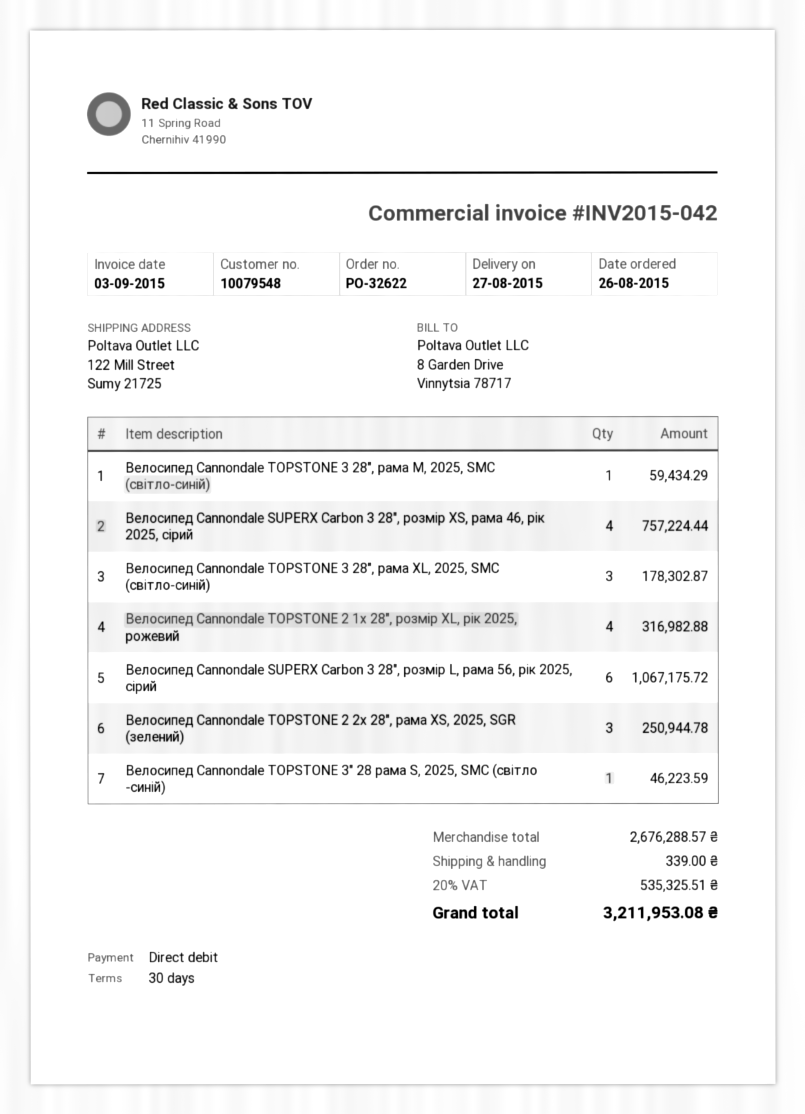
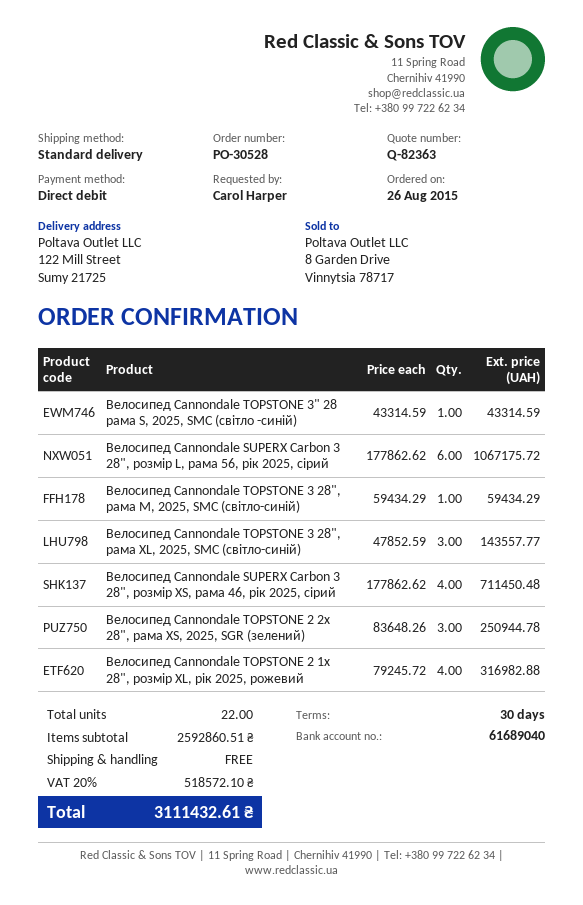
order number: PO-32622 -> PO-30528
Велосипед Cannondale SUPERX Carbon 3 28", розмір XS, рама 46, рік 2025, сірий: 4 for 757224.44 -> 4 for 711450.48
Велосипед Cannondale TOPSTONE 3 28", рама XL, 2025, SMC (світло-синій): 3 for 178302.87 -> 3 for 143557.77
Велосипед Cannondale TOPSTONE 3" 28 рама S, 2025, SMC (світло -синій): 1 for 46223.59 -> 1 for 43314.59
subtotal: 2676288.57 -> 2592860.51
shipping: 339.00 -> 0.00
tax: 20% = 535325.51 -> 20% = 518572.10
total: 3211953.08 -> 3111432.61

